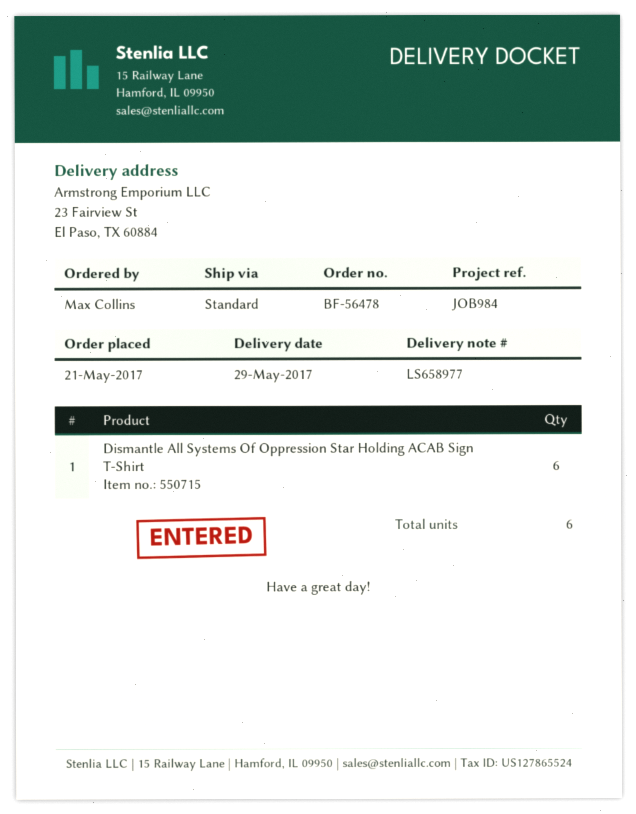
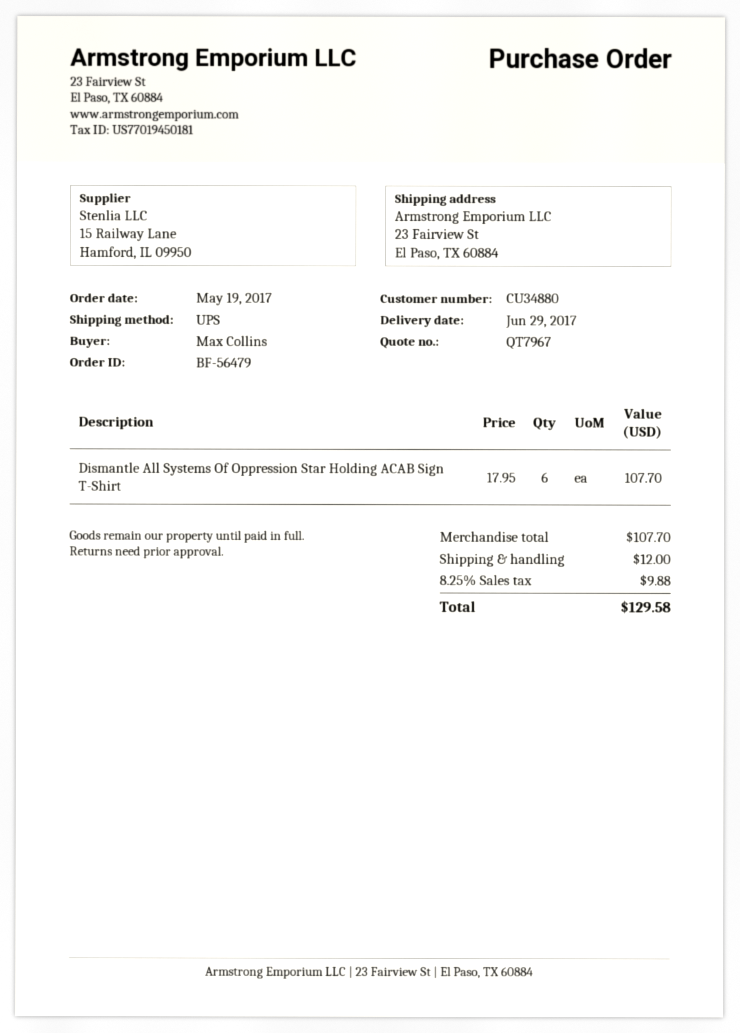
order number: BF-56478 -> BF-56479
order date: 2017-05-21 -> 2017-05-19
delivery date: 2017-05-29 -> 2017-06-29
shipping method: standard -> UPS

